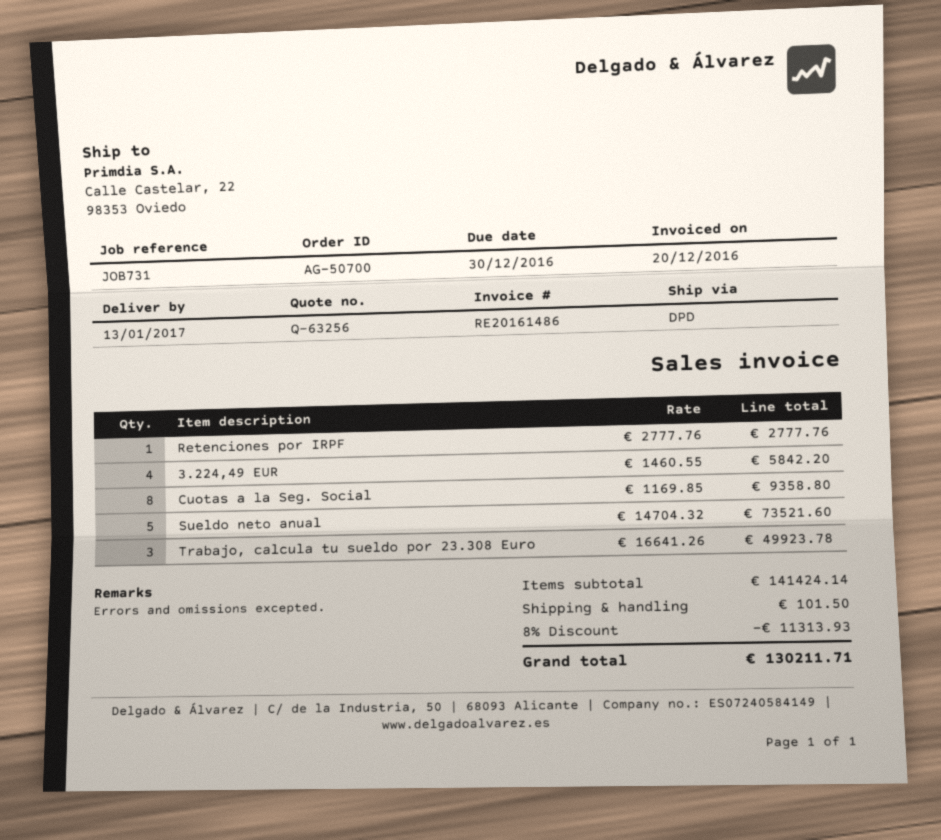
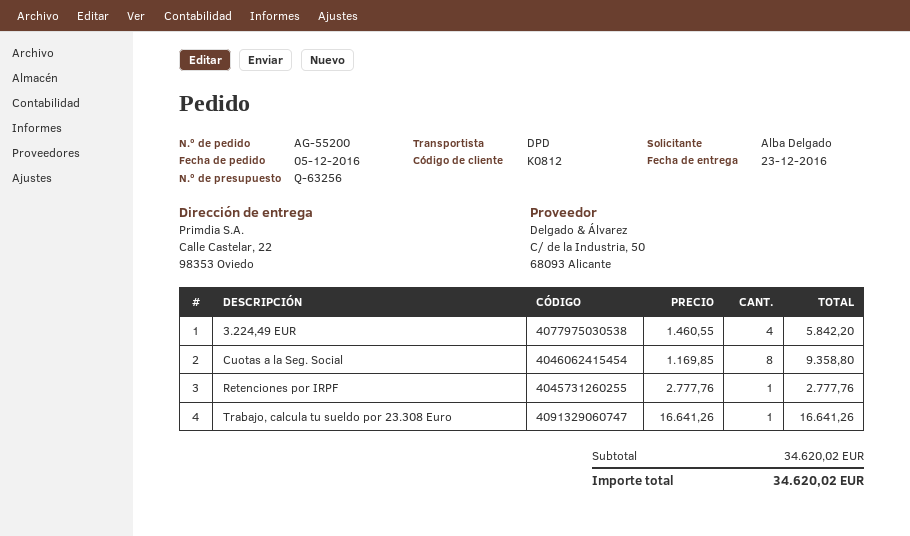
order number: AG-50700 -> AG-55200
delivery date: 2017-01-13 -> 2016-12-23
Sueldo neto anual: 5 x 14704.32 = 73521.60 -> none
Trabajo, calcula tu sueldo por 23.308 Euro: 3 x 16641.26 = 49923.78 -> 1 x 16641.26 = 16641.26
subtotal: 141424.14 -> 34620.02
discount: 8% = 11313.93 -> none
shipping: 101.50 -> none
total: 130211.71 -> 34620.02

